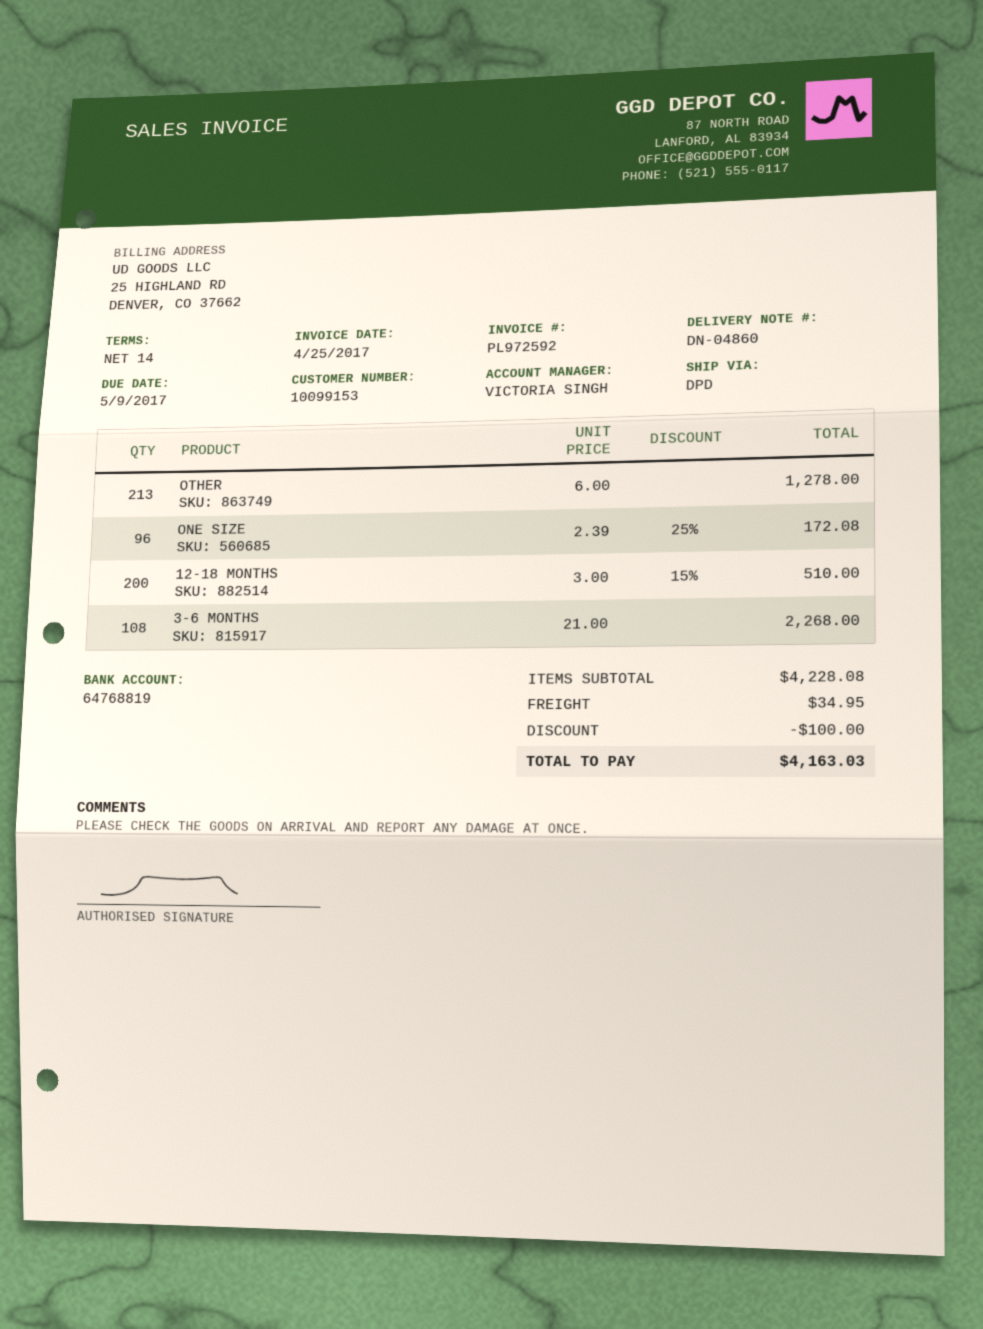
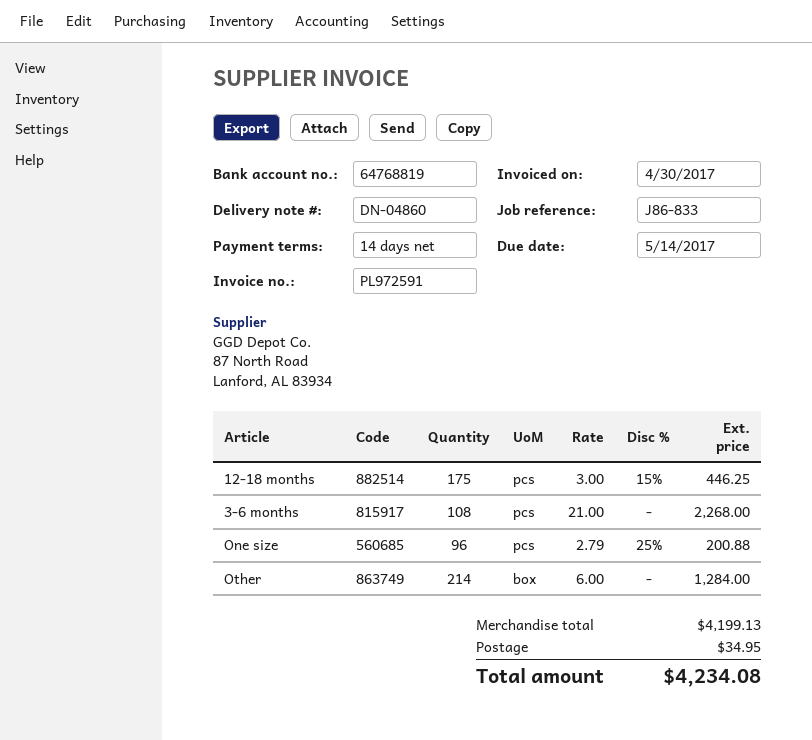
invoice number: PL972592 -> PL972591
invoice date: 2017-04-25 -> 2017-04-30
due date: 2017-05-09 -> 2017-05-14
OTHER: 213 x 6.00 = 1278.00 -> 214 x 6.00 = 1284.00
ONE SIZE: 96 x 2.39 - 25% = 172.08 -> 96 x 2.79 - 25% = 200.88
12-18 MONTHS: 200 x 3.00 - 15% = 510.00 -> 175 x 3.00 - 15% = 446.25
subtotal: 4228.08 -> 4199.13
discount: 100.00 -> none
total: 4163.03 -> 4234.08

